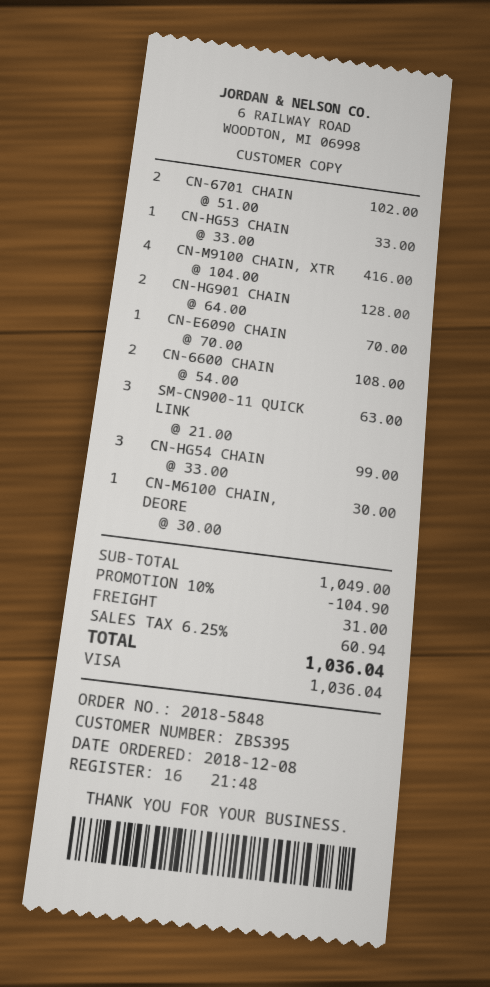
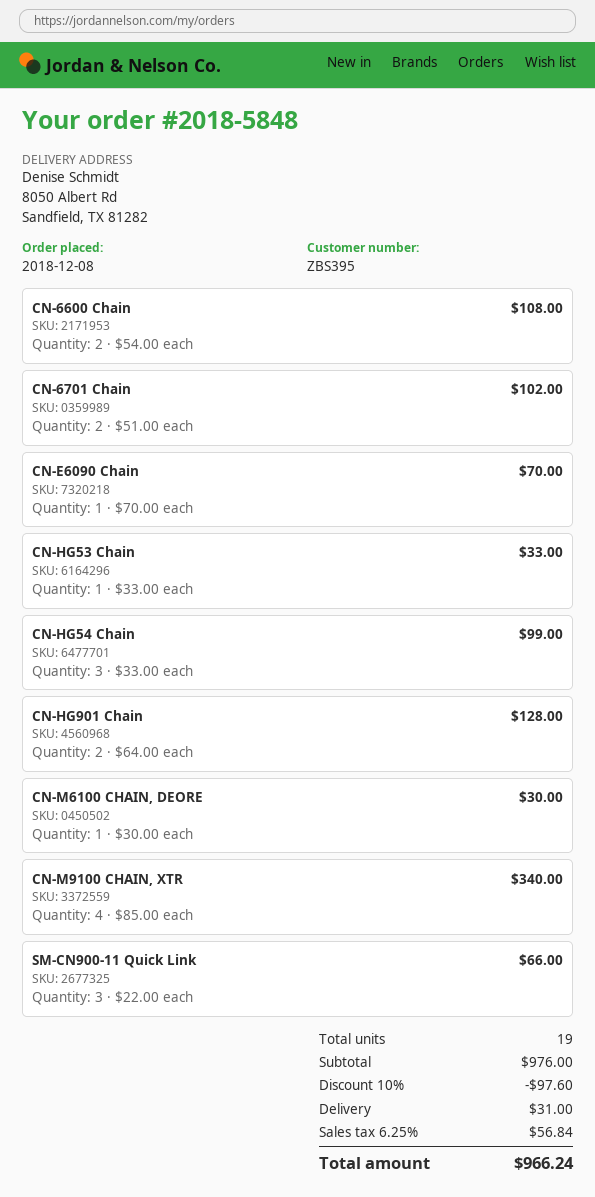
CN-M9100 CHAIN, XTR: 4 x 104.00 = 416.00 -> 4 x 85.00 = 340.00
SM-CN900-11 QUICK LINK: 3 x 21.00 = 63.00 -> 3 x 22.00 = 66.00
subtotal: 1049.00 -> 976.00
discount: 10% = 104.90 -> 10% = 97.60
tax: 6.25% = 60.94 -> 6.25% = 56.84
total: 1036.04 -> 966.24

